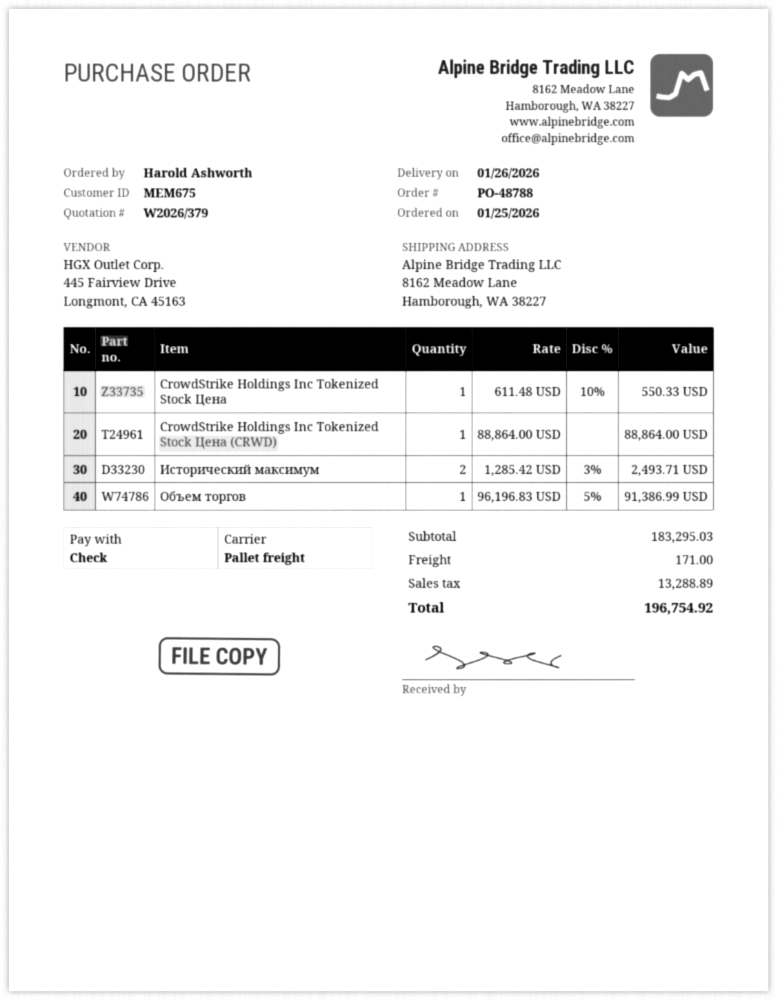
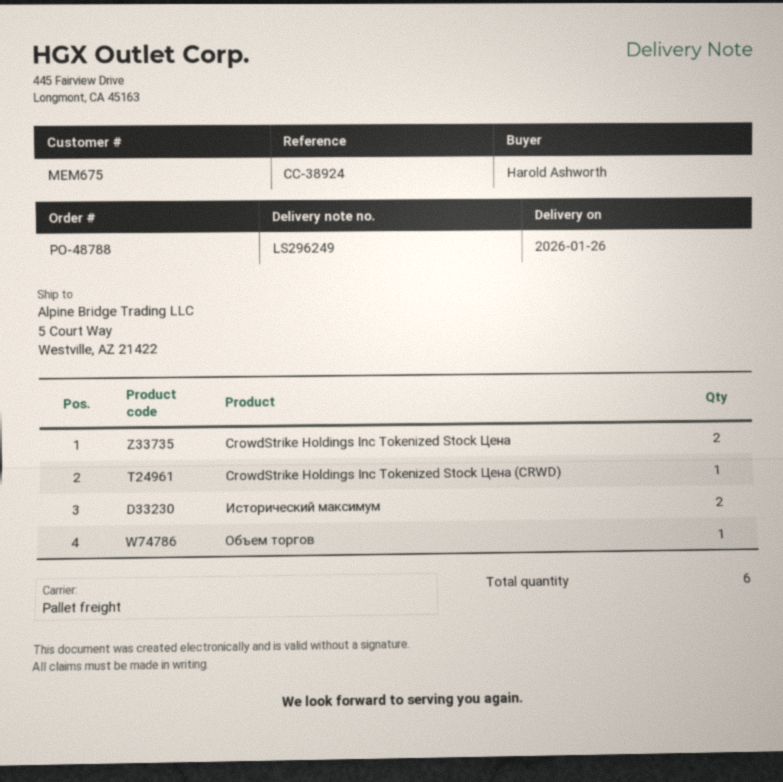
ship to: 8162 Meadow Lane, Hamborough, WA 38227 -> 5 Court Way, Westville, AZ 21422
CrowdStrike Holdings Inc Tokenized Stock Цена: 1 -> 2

